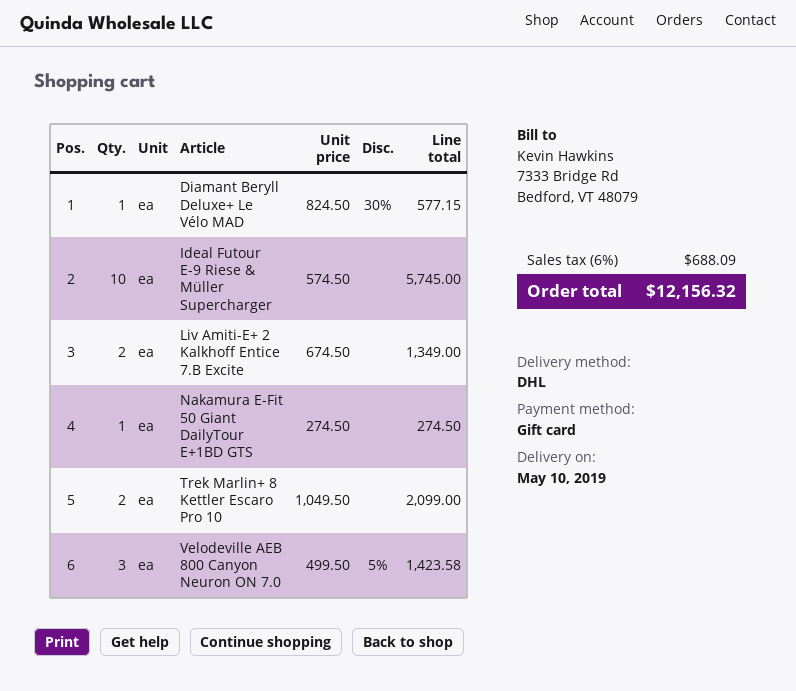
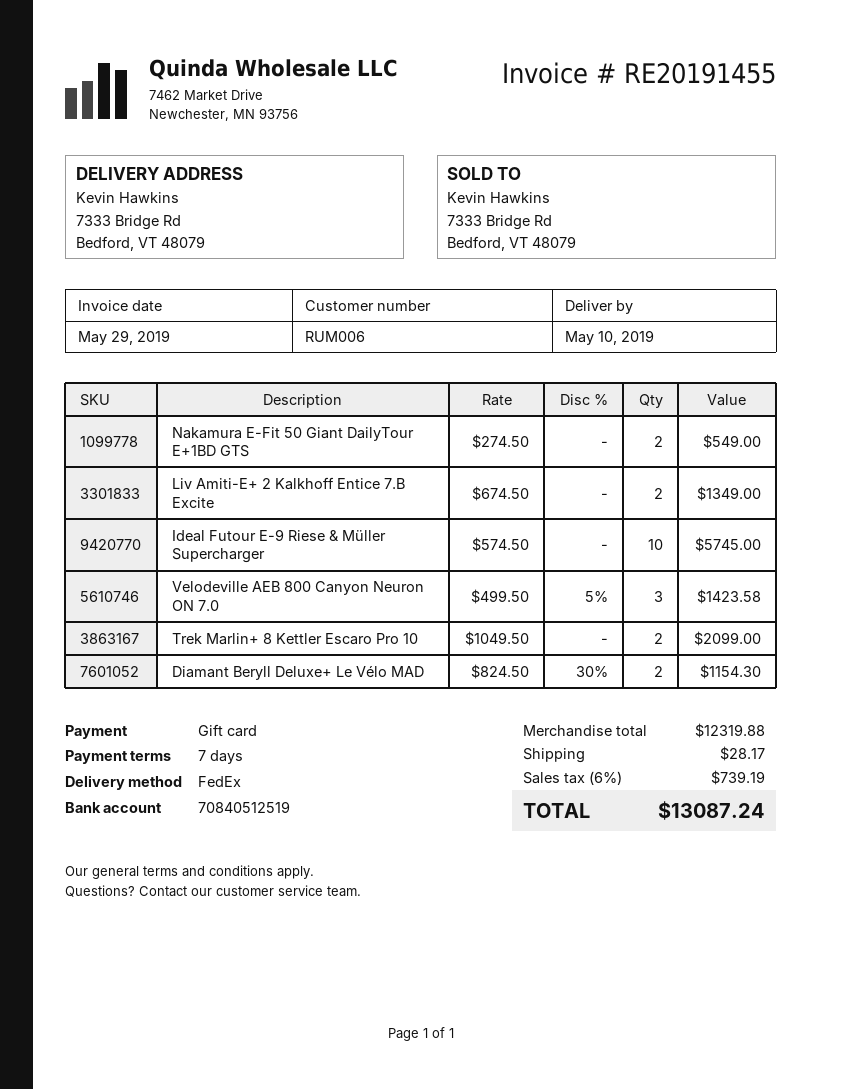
shipping method: DHL -> FedEx
Diamant Beryll Deluxe+ Le Vélo MAD: 1 x 824.50 - 30% = 577.15 -> 2 x 824.50 - 30% = 1154.30
Nakamura E-Fit 50 Giant DailyTour E+1BD GTS: 1 x 274.50 = 274.50 -> 2 x 274.50 = 549.00
shipping: none -> 28.17
tax: 6% = 688.09 -> 6% = 739.19
total: 12156.32 -> 13087.24

